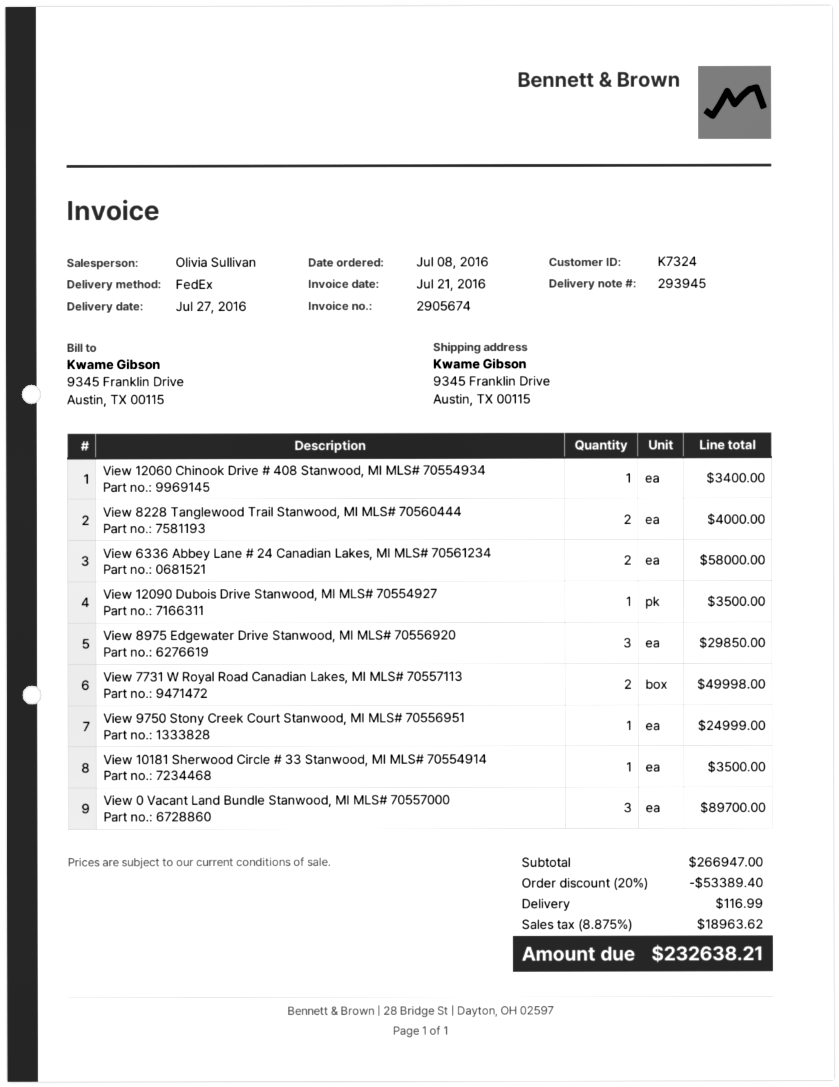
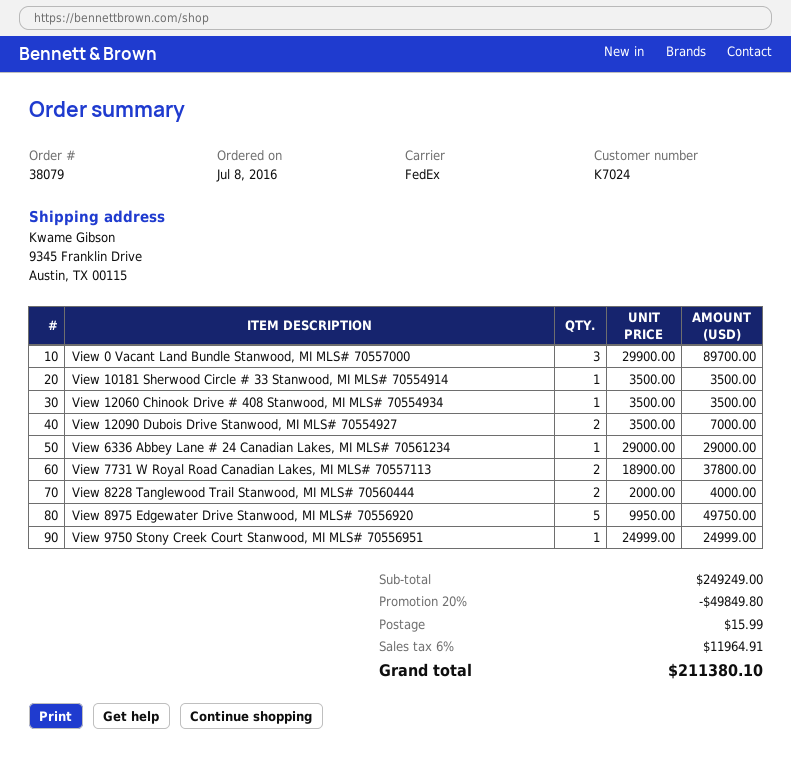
customer number: K7324 -> K7024
View 12060 Chinook Drive # 408 Stanwood, MI MLS# 70554934: 1 for 3400.00 -> 1 for 3500.00
View 6336 Abbey Lane # 24 Canadian Lakes, MI MLS# 70561234: 2 for 58000.00 -> 1 for 29000.00
View 12090 Dubois Drive Stanwood, MI MLS# 70554927: 1 for 3500.00 -> 2 for 7000.00
View 8975 Edgewater Drive Stanwood, MI MLS# 70556920: 3 for 29850.00 -> 5 for 49750.00
View 7731 W Royal Road Canadian Lakes, MI MLS# 70557113: 2 for 49998.00 -> 2 for 37800.00
subtotal: 266947.00 -> 249249.00
discount: 20% = 53389.40 -> 20% = 49849.80
shipping: 116.99 -> 15.99
tax: 8.875% = 18963.62 -> 6% = 11964.91
total: 232638.21 -> 211380.10

